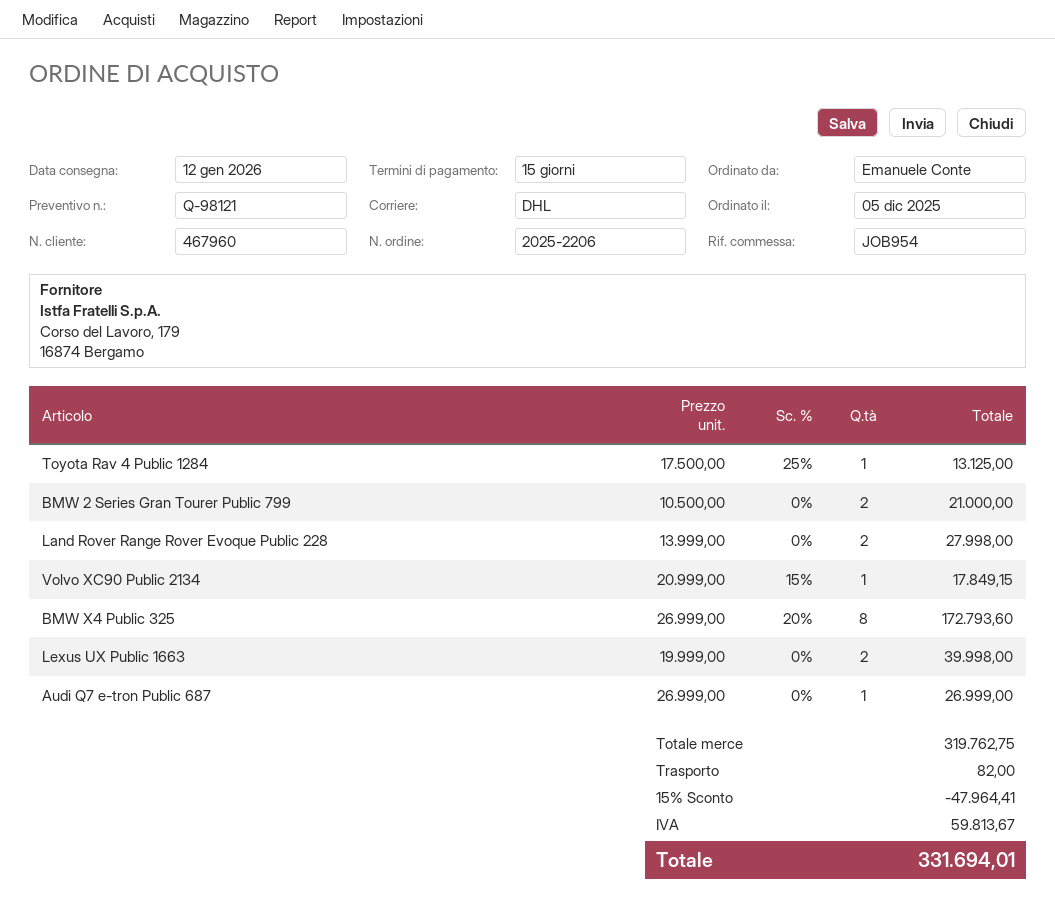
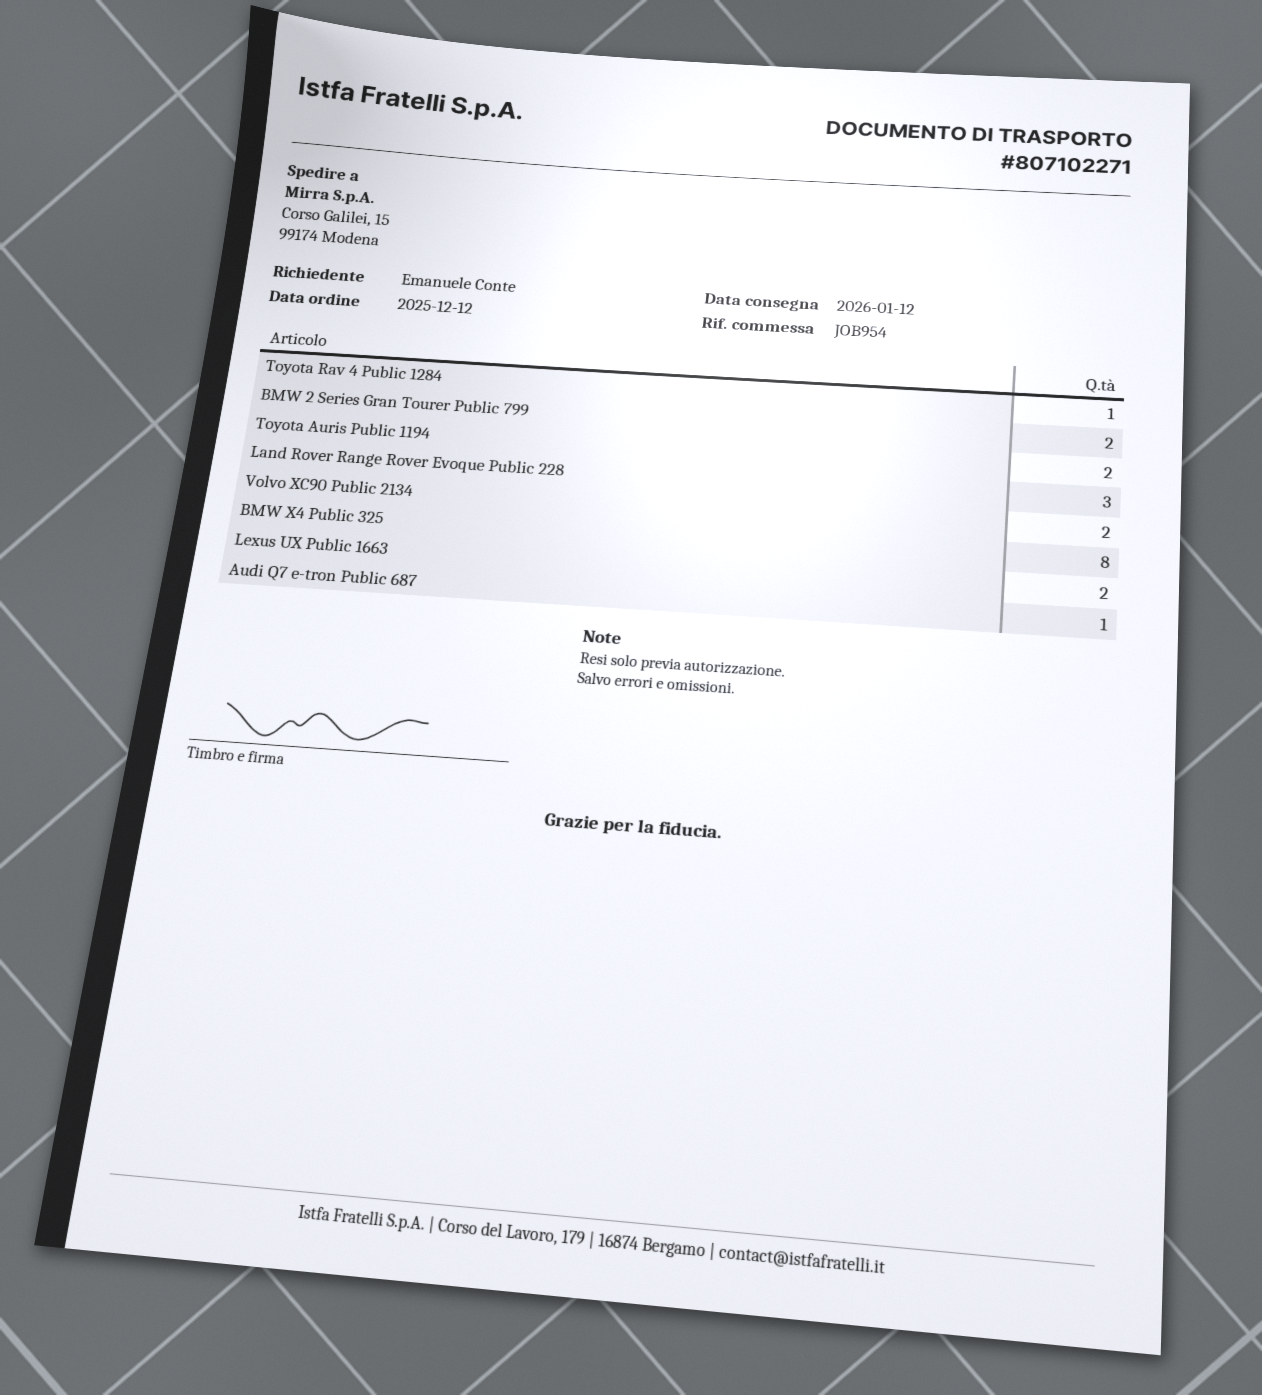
order date: 2025-12-05 -> 2025-12-12
Land Rover Range Rover Evoque Public 228: 2 -> 3
Volvo XC90 Public 2134: 1 -> 2
Toyota Auris Public 1194: none -> 2

